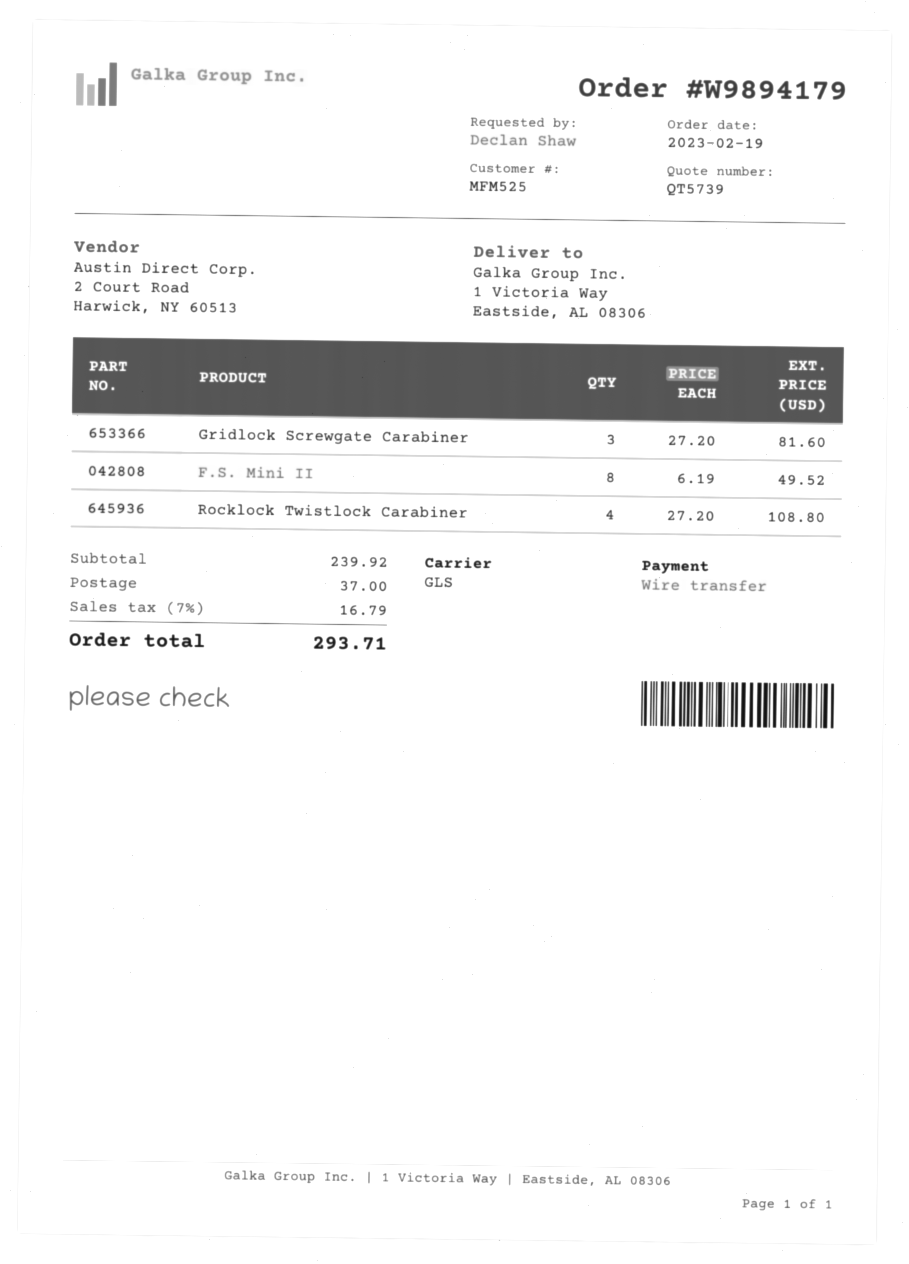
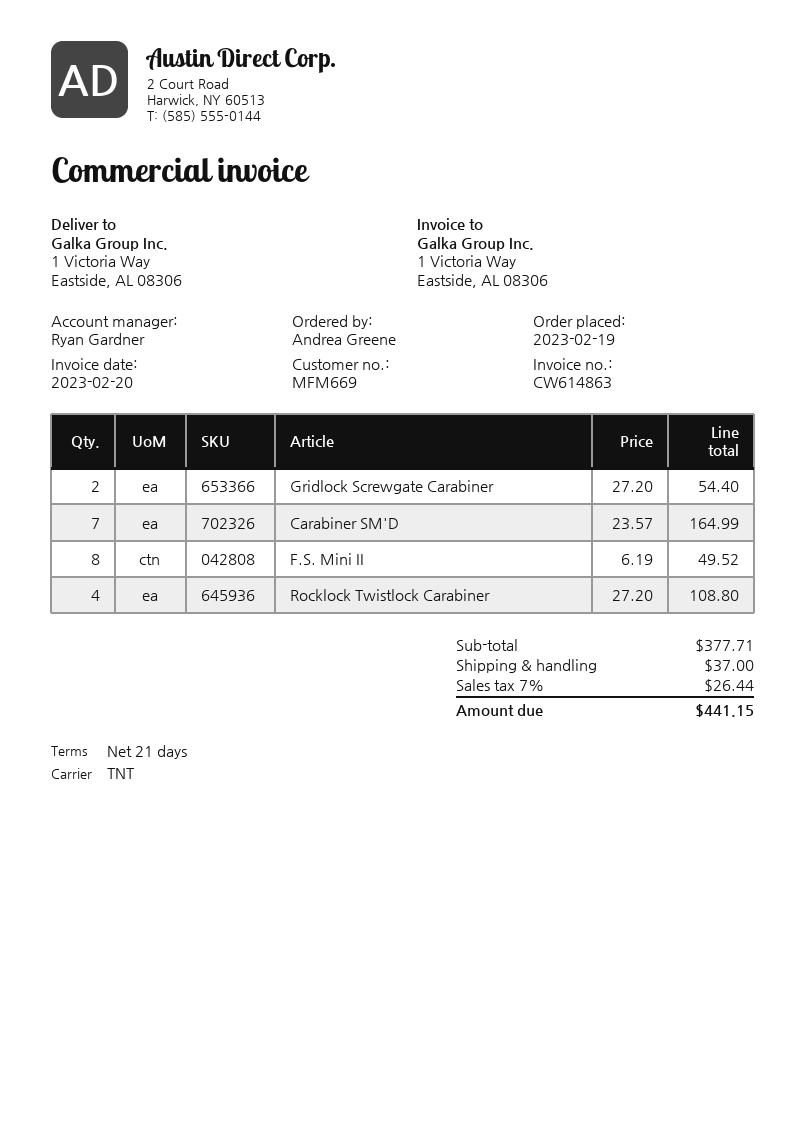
customer number: MFM525 -> MFM669
ordered by: Declan Shaw -> Andrea Greene
shipping method: GLS -> TNT
Gridlock Screwgate Carabiner: 3 x 27.20 = 81.60 -> 2 x 27.20 = 54.40
Carabiner SM'D: none -> 7 x 23.57 = 164.99
subtotal: 239.92 -> 377.71
tax: 7% = 16.79 -> 7% = 26.44
total: 293.71 -> 441.15

